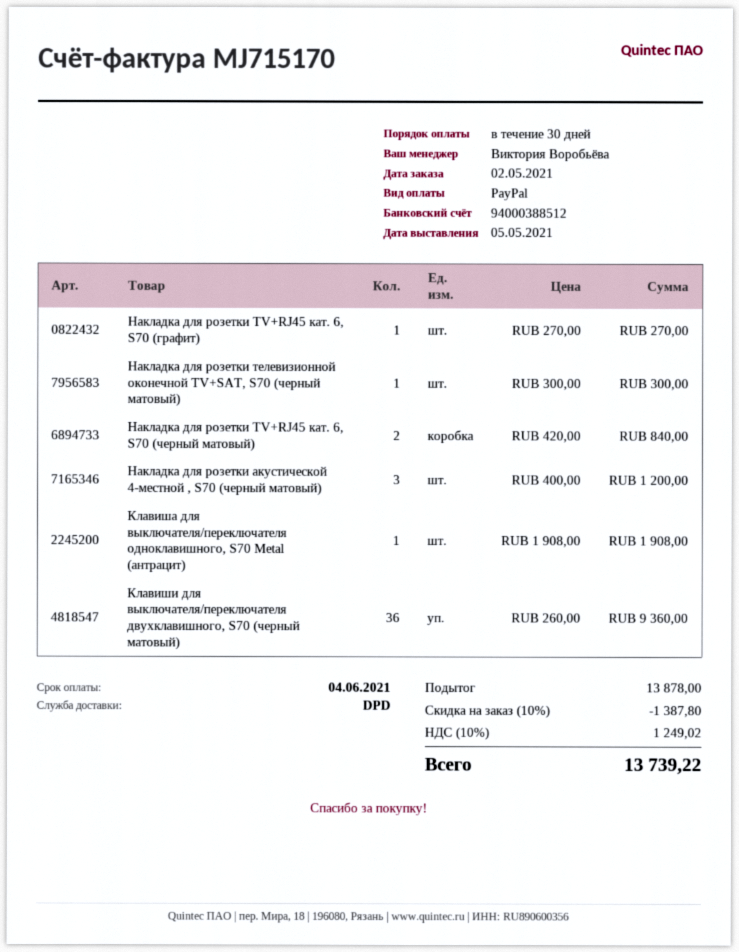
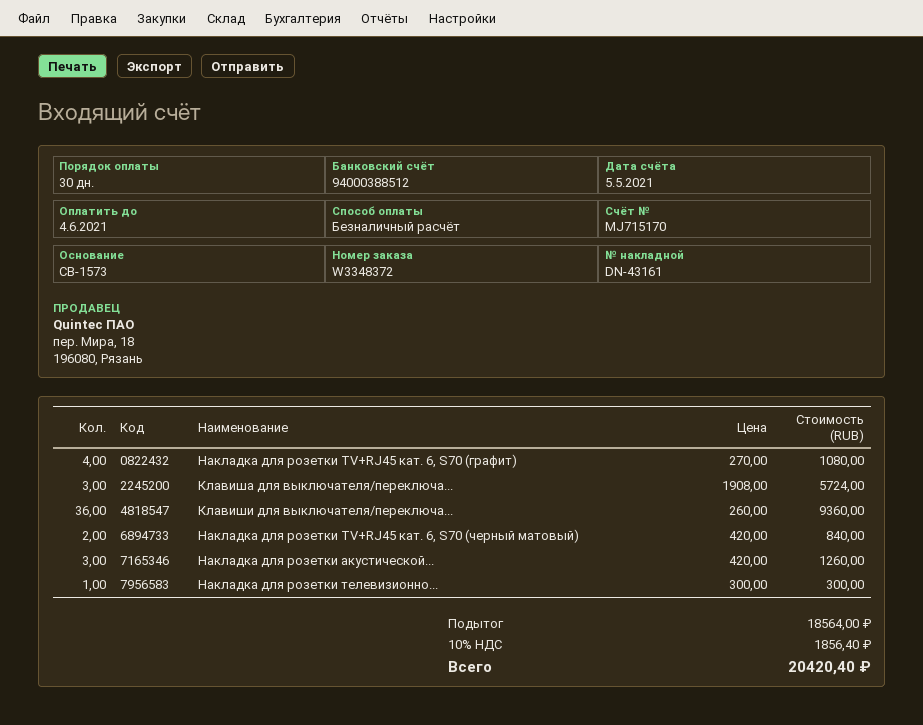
payment method: PayPal -> bank transfer
Накладка для розетки TV+RJ45 кат. 6, S70 (графит): 1 x 270.00 = 270.00 -> 4 x 270.00 = 1080.00
Накладка для розетки акустической 4-местной , S70 (черный матовый): 3 x 400.00 = 1200.00 -> 3 x 420.00 = 1260.00
Клавиша для выключателя/переключателя одноклавишного, S70 Metal (антрацит): 1 x 1908.00 = 1908.00 -> 3 x 1908.00 = 5724.00
subtotal: 13878.00 -> 18564.00
discount: 10% = 1387.80 -> none
tax: 10% = 1249.02 -> 10% = 1856.40
total: 13739.22 -> 20420.40

